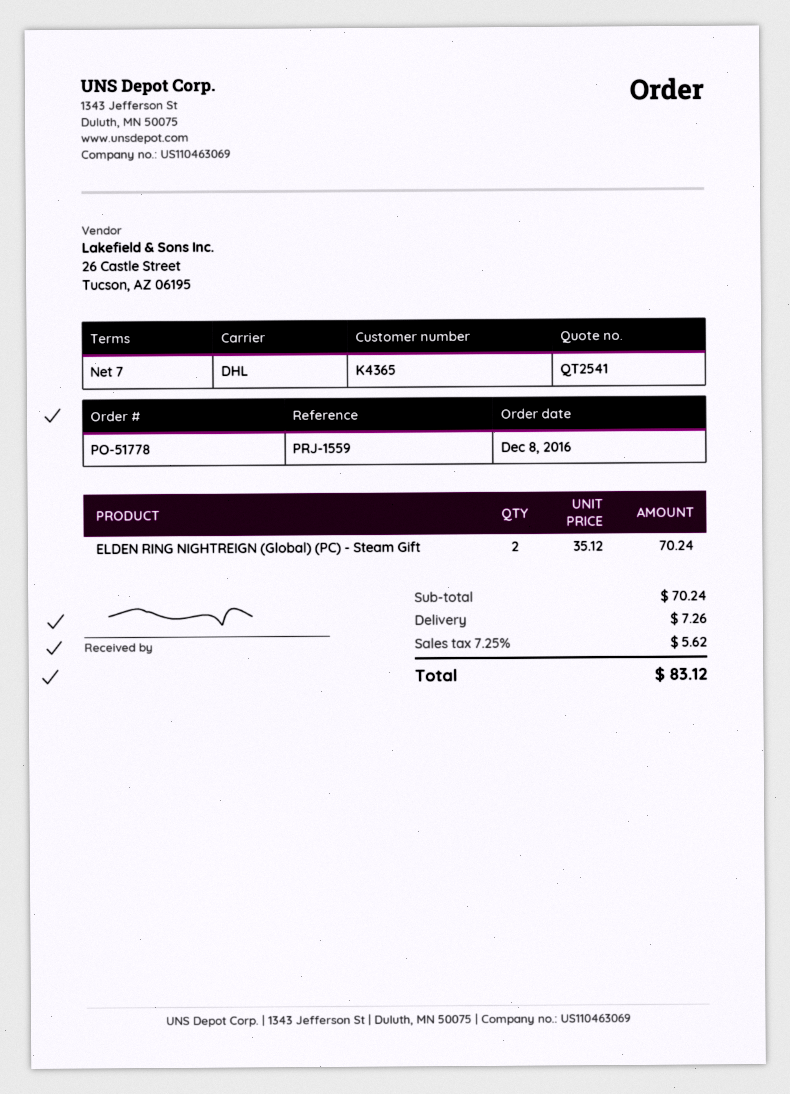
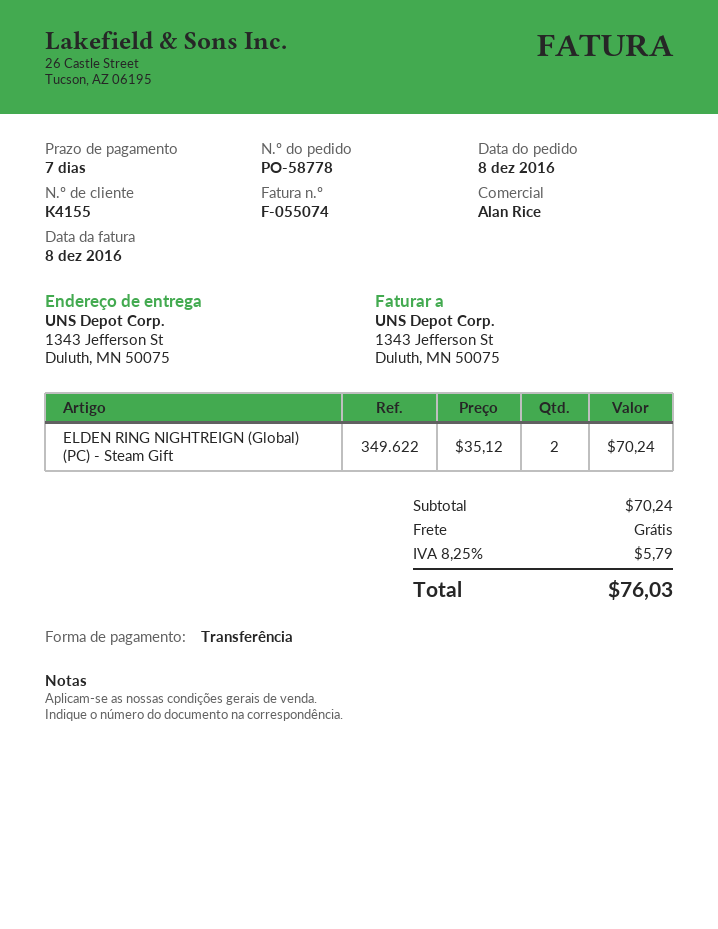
order number: PO-51778 -> PO-58778
customer number: K4365 -> K4155
shipping: 7.26 -> 0.00
tax: 7.25% = 5.62 -> 8.25% = 5.79
total: 83.12 -> 76.03

